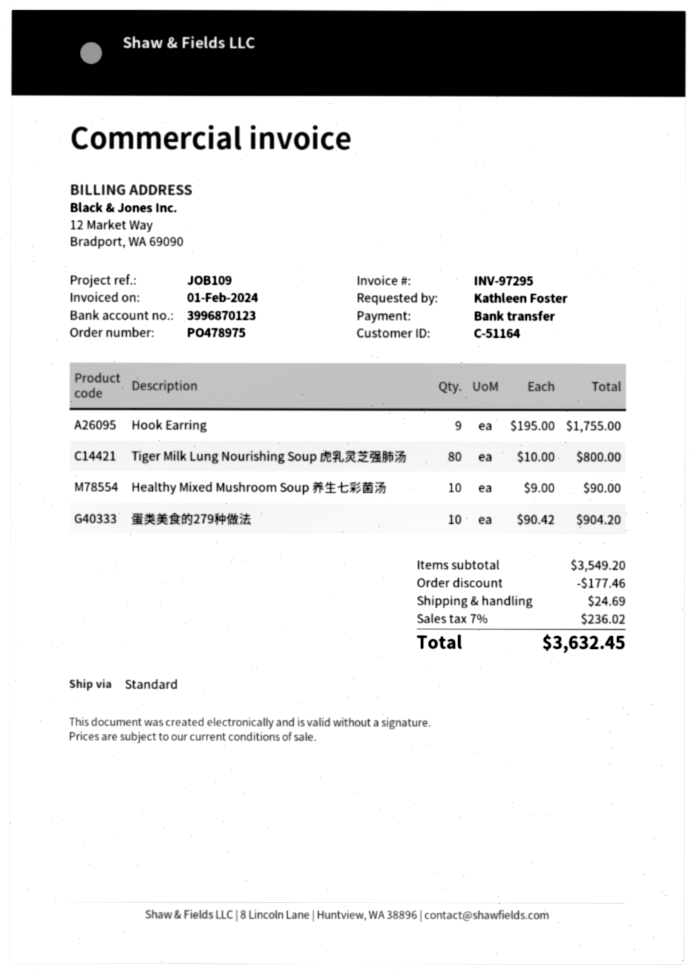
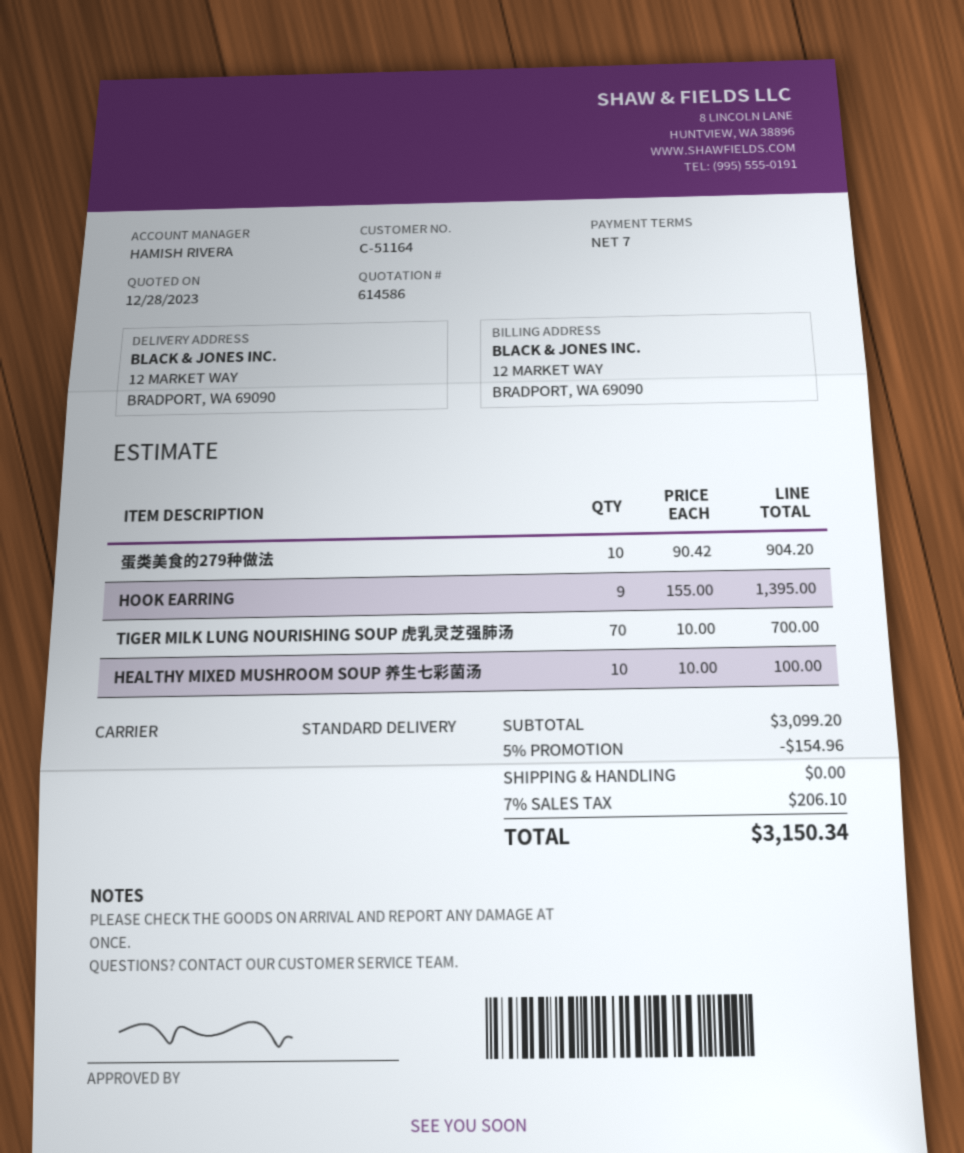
Hook Earring: 9 x 195.00 = 1755.00 -> 9 x 155.00 = 1395.00
Tiger Milk Lung Nourishing Soup 虎乳灵芝强肺汤: 80 x 10.00 = 800.00 -> 70 x 10.00 = 700.00
Healthy Mixed Mushroom Soup 养生七彩菌汤: 10 x 9.00 = 90.00 -> 10 x 10.00 = 100.00
subtotal: 3549.20 -> 3099.20
discount: 177.46 -> 154.96
shipping: 24.69 -> 0.00
tax: 7% = 236.02 -> 7% = 206.10
total: 3632.45 -> 3150.34

